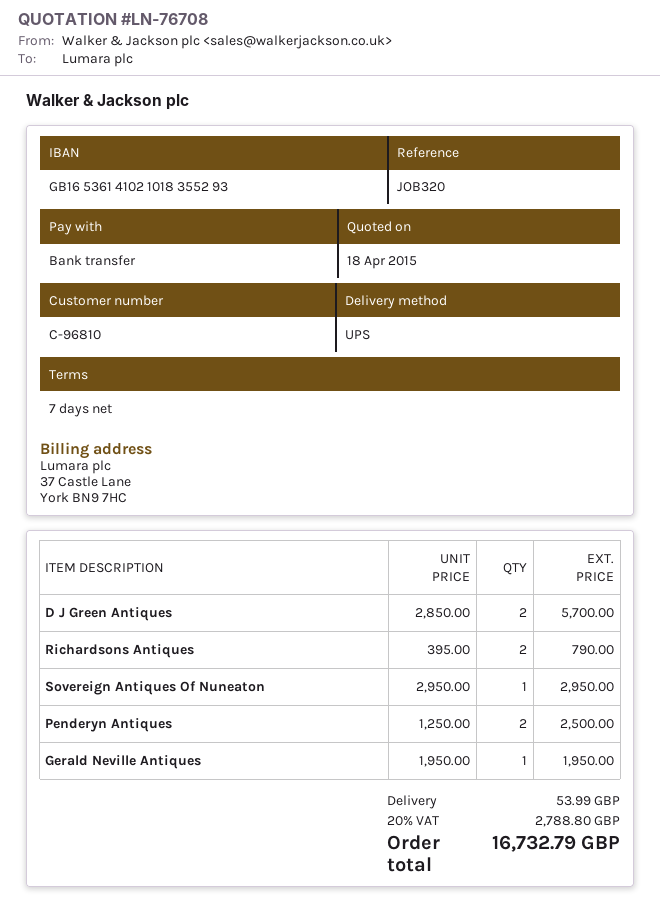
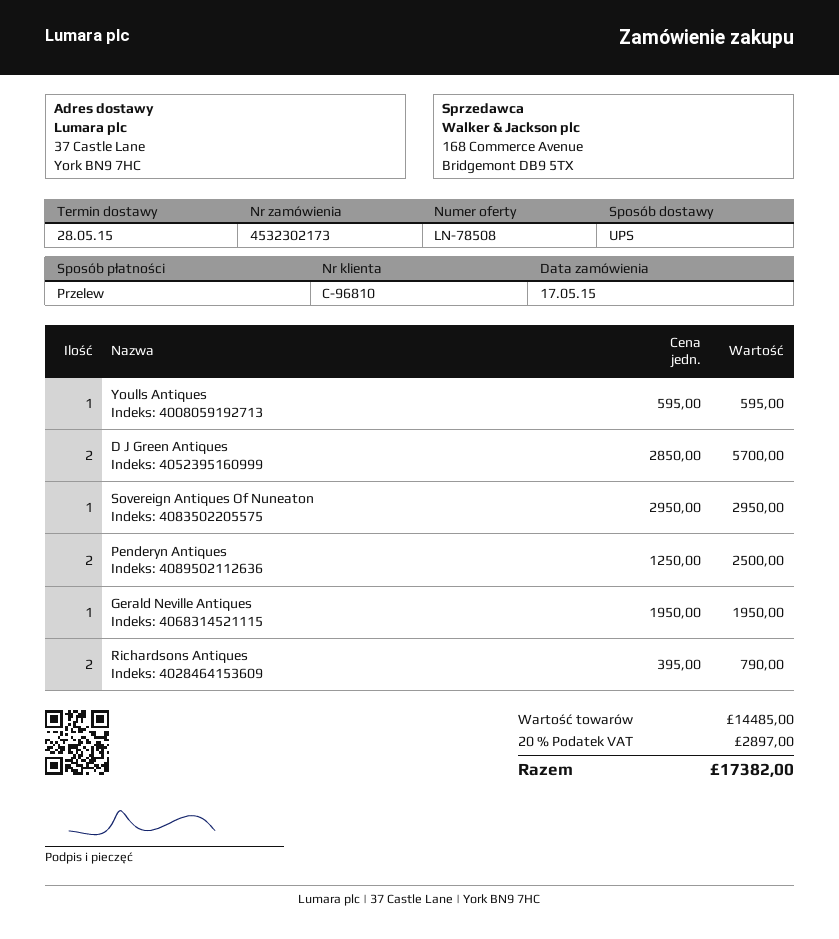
quote number: LN-76708 -> LN-78508
Youlls Antiques: none -> 1 x 595.00 = 595.00
shipping: 53.99 -> none
tax: 20% = 2788.80 -> 20% = 2897.00
total: 16732.79 -> 17382.00

